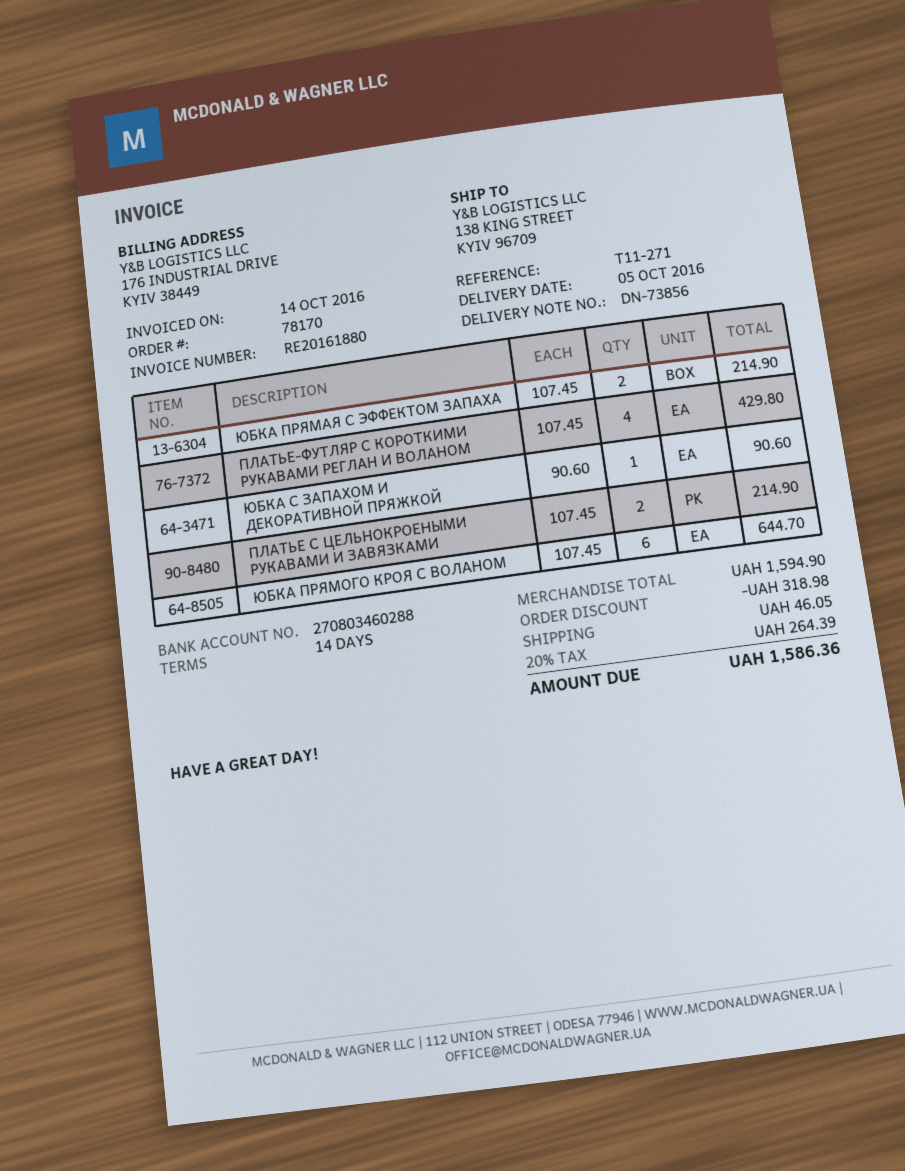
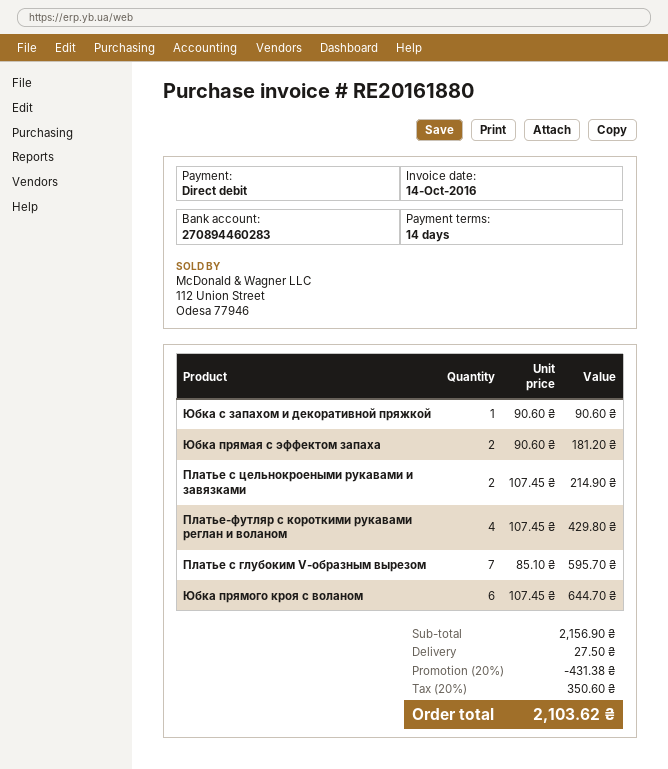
bank account: 270803460288 -> 270894460283
ЮБКА ПРЯМАЯ С ЭФФЕКТОМ ЗАПАХА: 2 x 107.45 = 214.90 -> 2 x 90.60 = 181.20
Платье с глубоким V-образным вырезом: none -> 7 x 85.10 = 595.70
subtotal: 1594.90 -> 2156.90
discount: 318.98 -> 431.38
shipping: 46.05 -> 27.50
tax: 20% = 264.39 -> 20% = 350.60
total: 1586.36 -> 2103.62

